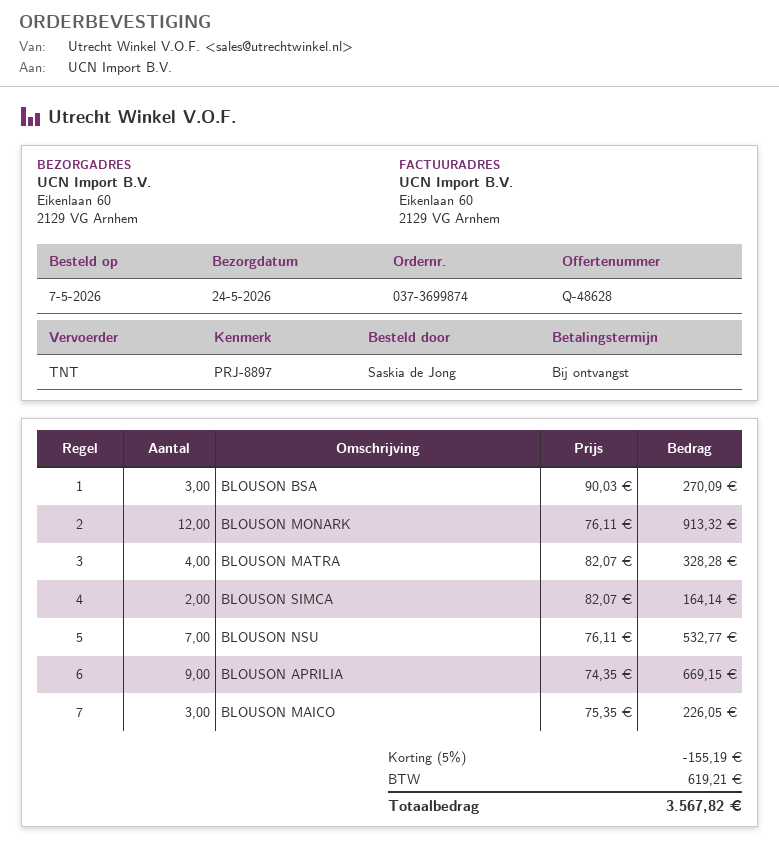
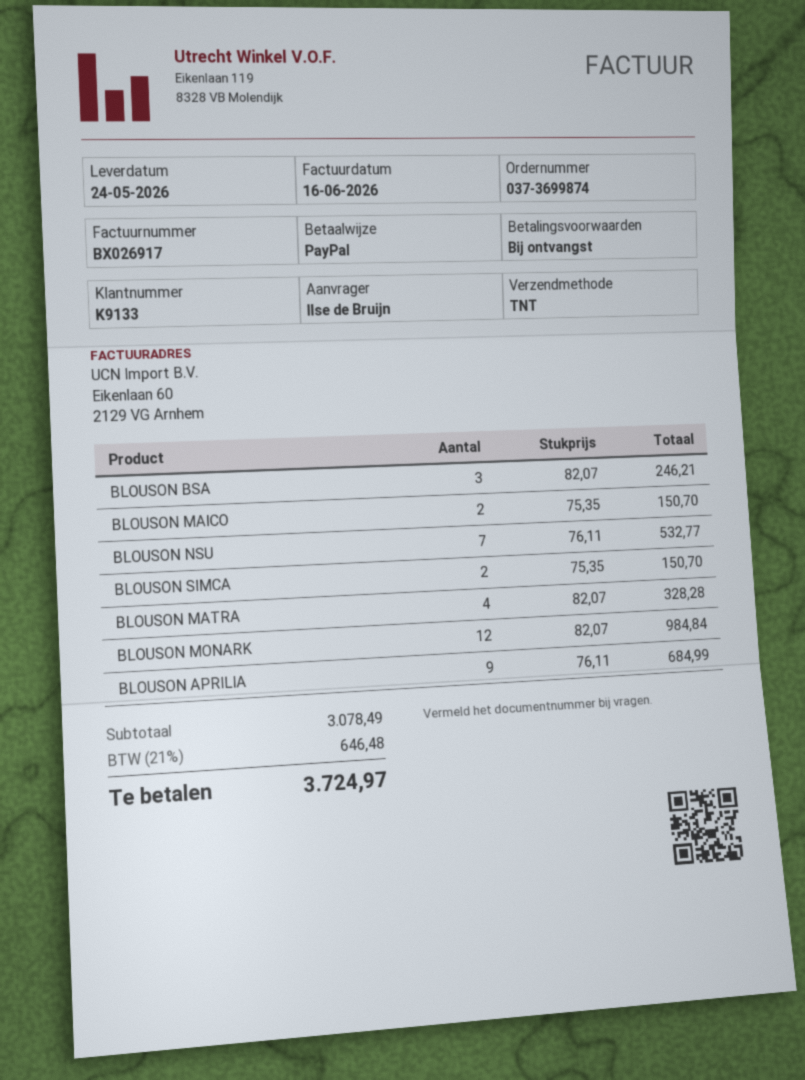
ordered by: Saskia de Jong -> Ilse de Bruijn
BLOUSON BSA: 3 x 90.03 = 270.09 -> 3 x 82.07 = 246.21
BLOUSON MONARK: 12 x 76.11 = 913.32 -> 12 x 82.07 = 984.84
BLOUSON SIMCA: 2 x 82.07 = 164.14 -> 2 x 75.35 = 150.70
BLOUSON APRILIA: 9 x 74.35 = 669.15 -> 9 x 76.11 = 684.99
BLOUSON MAICO: 3 x 75.35 = 226.05 -> 2 x 75.35 = 150.70
discount: 5% = 155.19 -> none
tax: 619.21 -> 646.48
total: 3567.82 -> 3724.97

